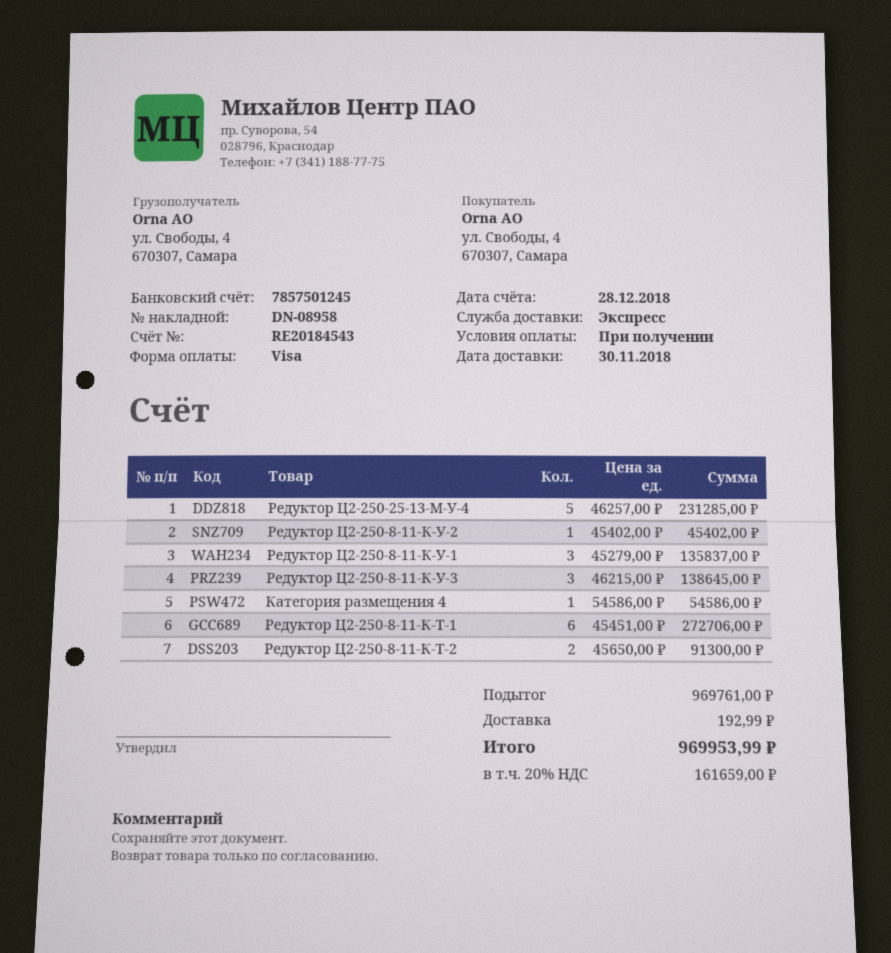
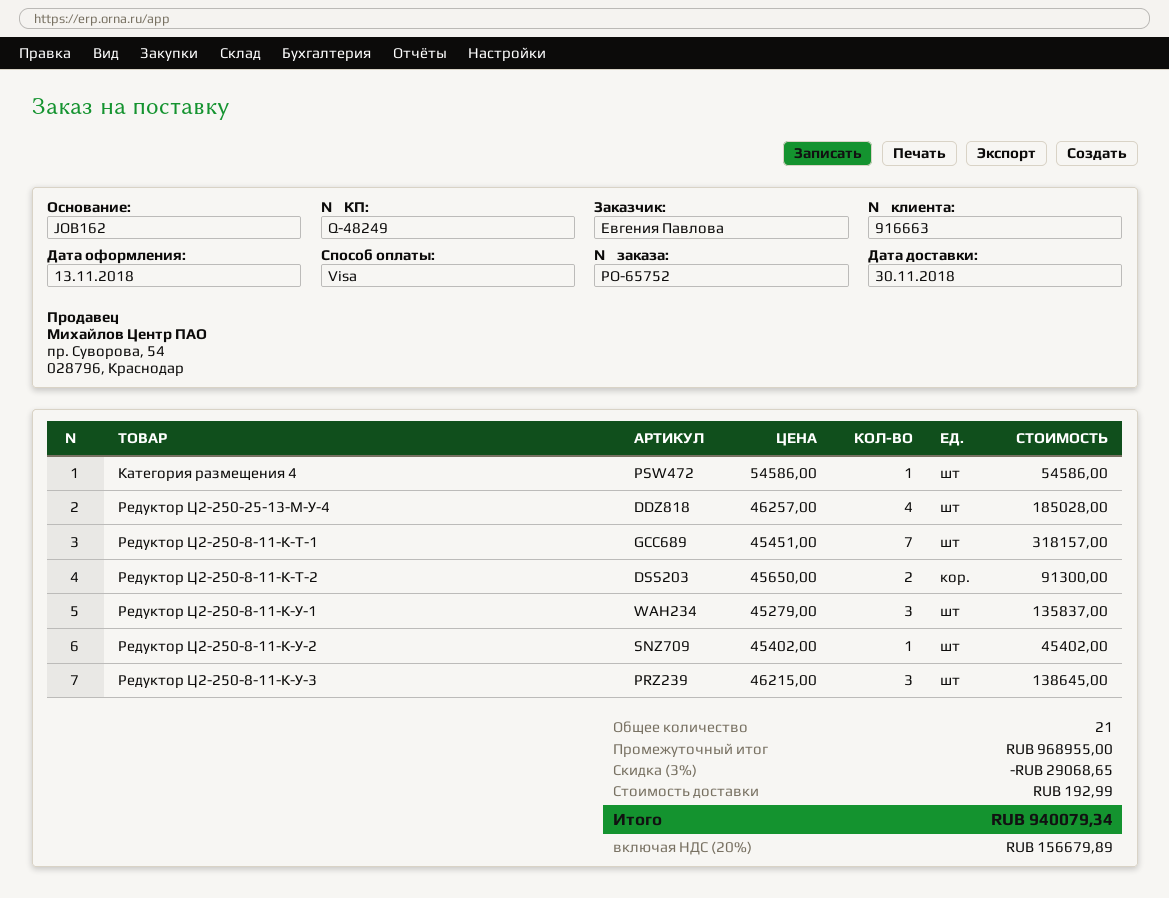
Редуктор Ц2-250-25-13-М-У-4: 5 x 46257.00 = 231285.00 -> 4 x 46257.00 = 185028.00
Редуктор Ц2-250-8-11-К-Т-1: 6 x 45451.00 = 272706.00 -> 7 x 45451.00 = 318157.00
subtotal: 969761.00 -> 968955.00
discount: none -> 3% = 29068.65
tax: 20% = 161659.00 -> 20% = 156679.89
total: 969953.99 -> 940079.34

